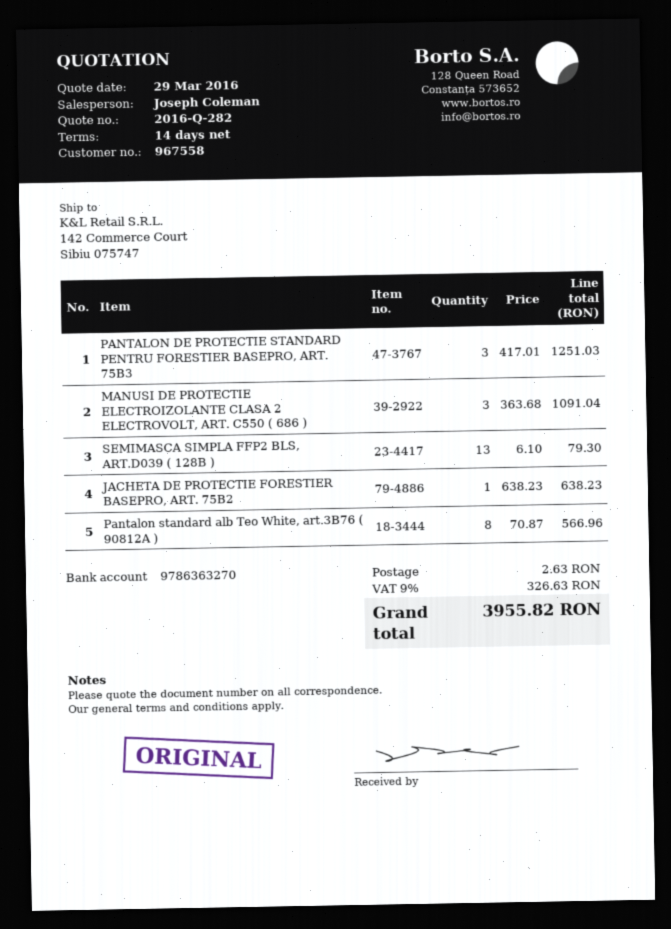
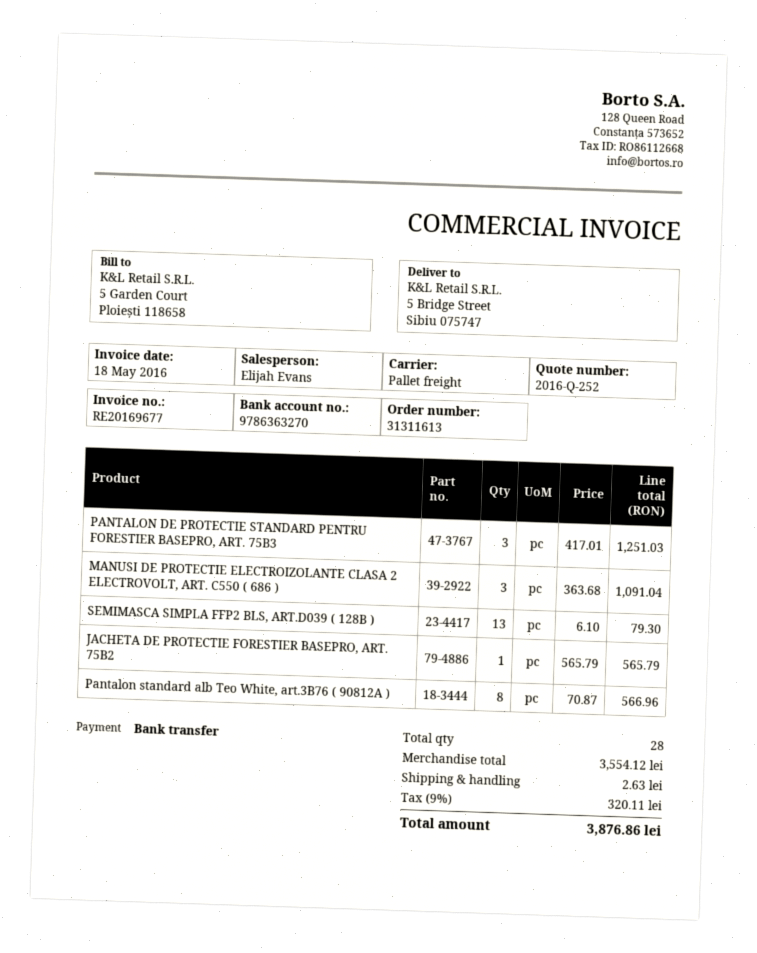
quote number: 2016-Q-282 -> 2016-Q-252
sales rep: Joseph Coleman -> Elijah Evans
ship to: 142 Commerce Court, Sibiu 075747 -> 5 Bridge Street, Sibiu 075747
JACHETA DE PROTECTIE FORESTIER BASEPRO, ART. 75B2: 1 x 638.23 = 638.23 -> 1 x 565.79 = 565.79
tax: 9% = 326.63 -> 9% = 320.11
total: 3955.82 -> 3876.86

